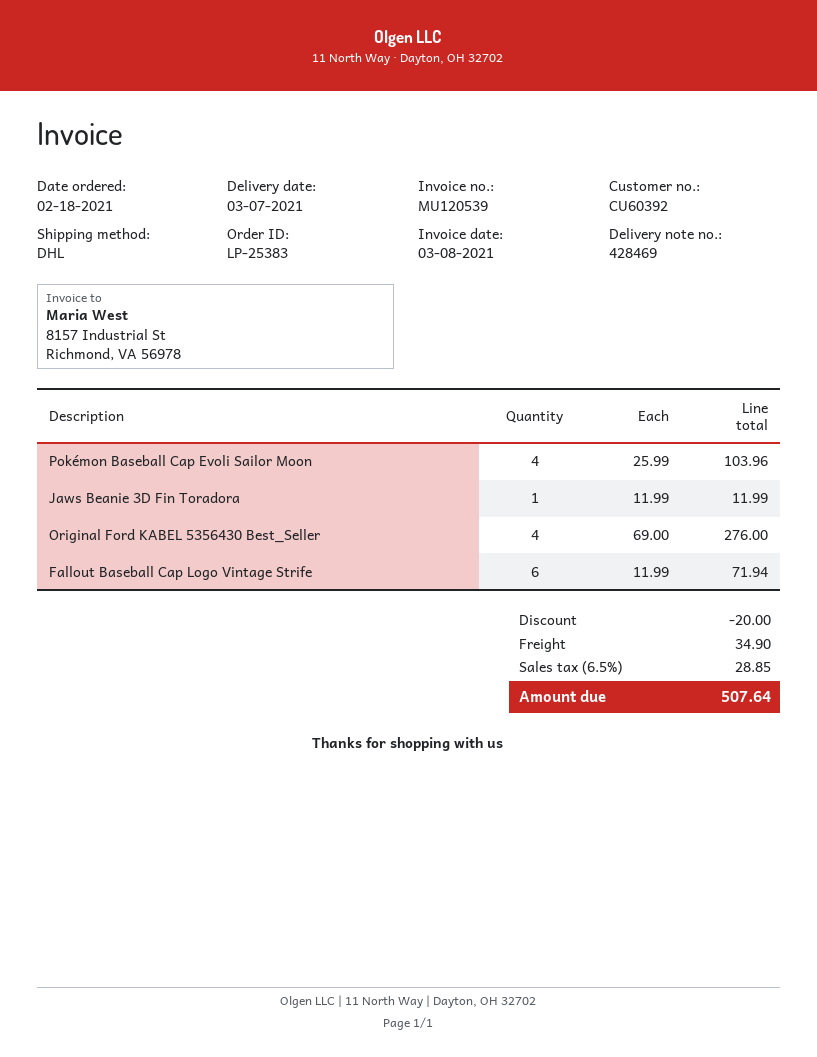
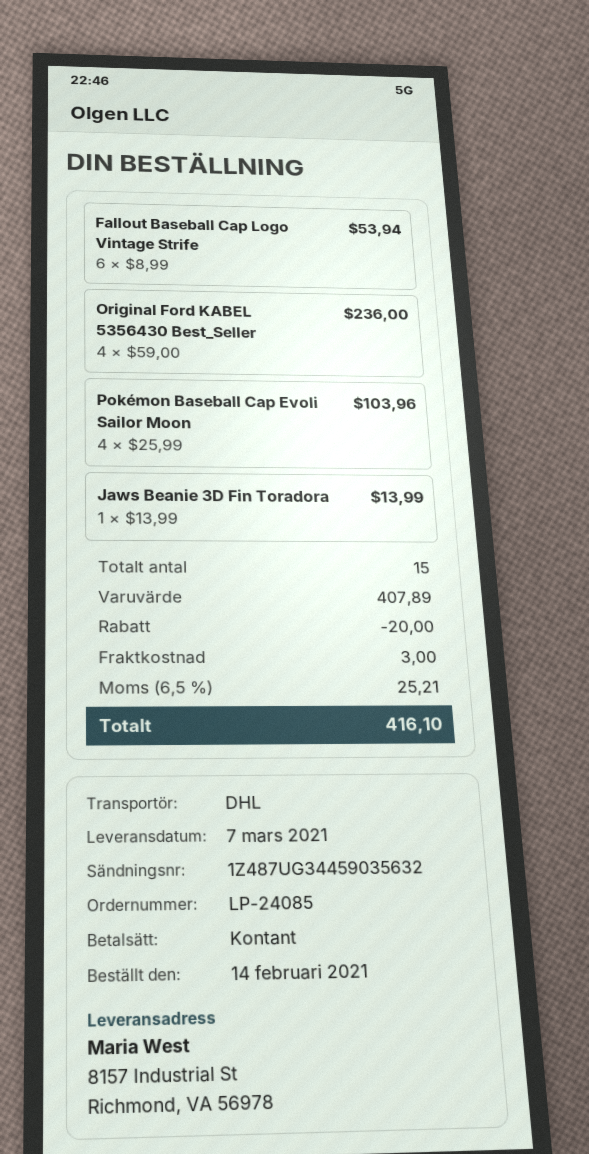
order number: LP-25383 -> LP-24085
order date: 2021-02-18 -> 2021-02-14
Jaws Beanie 3D Fin Toradora: 1 x 11.99 = 11.99 -> 1 x 13.99 = 13.99
Original Ford KABEL 5356430 Best_Seller: 4 x 69.00 = 276.00 -> 4 x 59.00 = 236.00
Fallout Baseball Cap Logo Vintage Strife: 6 x 11.99 = 71.94 -> 6 x 8.99 = 53.94
shipping: 34.90 -> 3.00
tax: 6.5% = 28.85 -> 6.5% = 25.21
total: 507.64 -> 416.10

